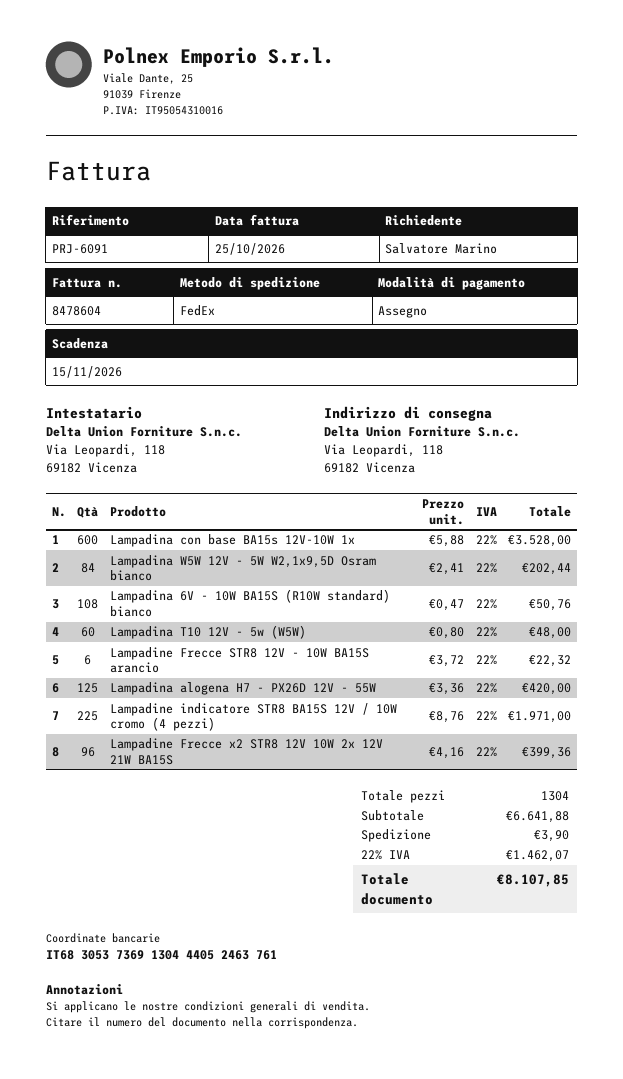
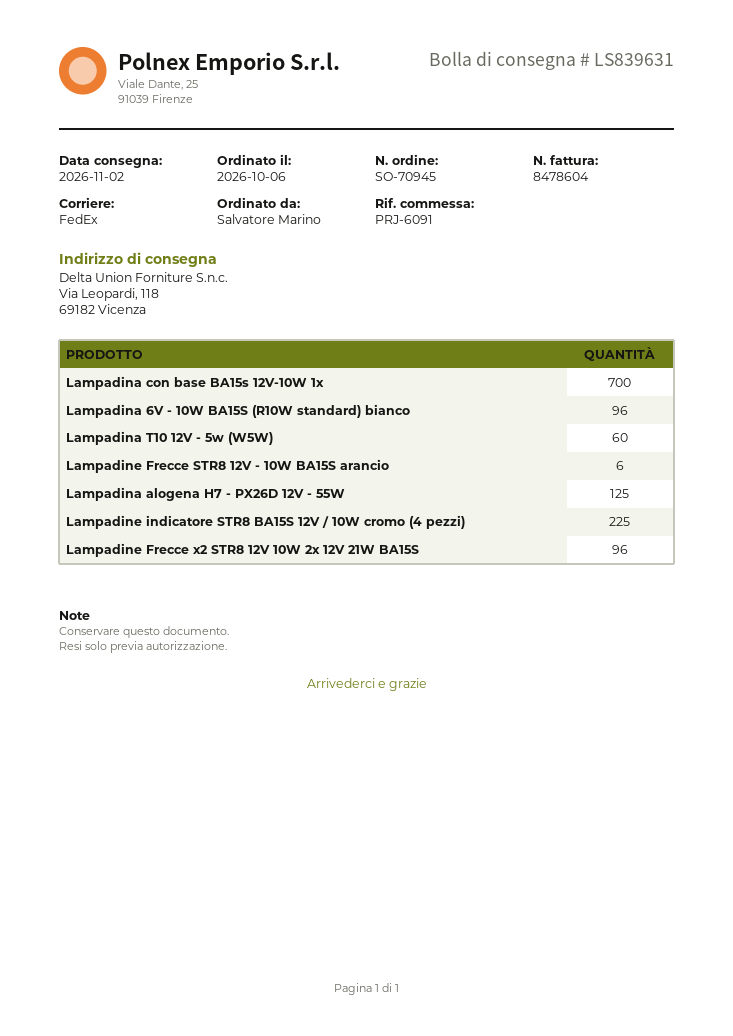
Lampadina con base BA15s 12V-10W 1x: 600 -> 700
Lampadina W5W 12V - 5W W2,1x9,5D Osram bianco: 84 -> none
Lampadina 6V - 10W BA15S (R10W standard) bianco: 108 -> 96

